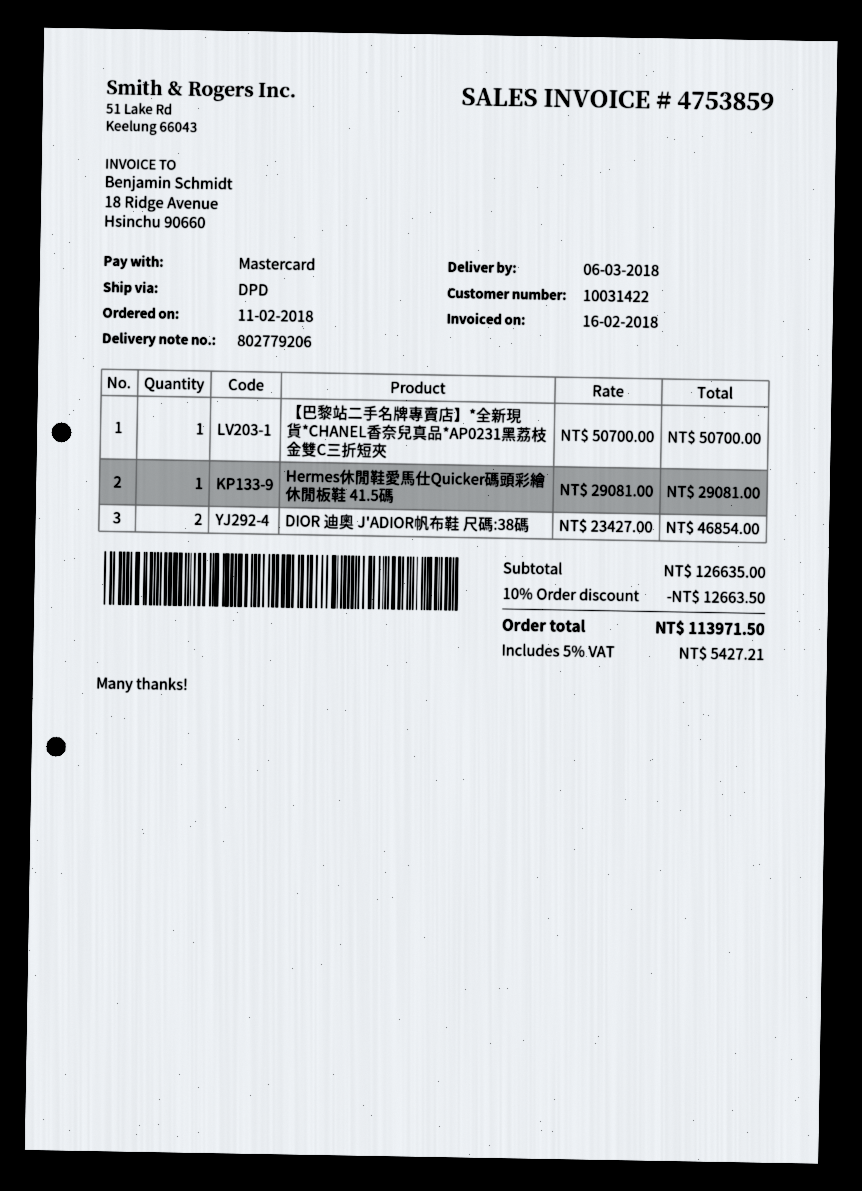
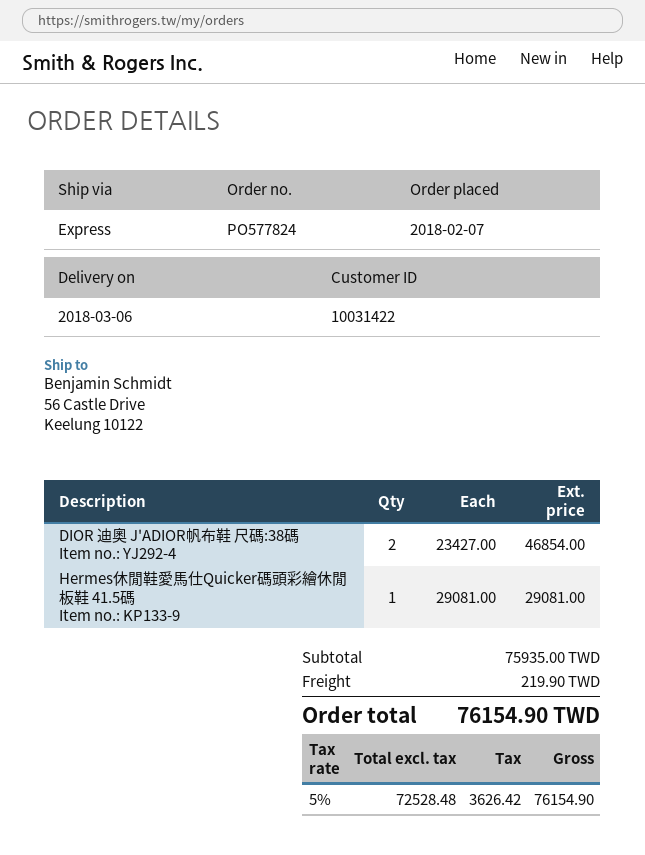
order date: 2018-02-11 -> 2018-02-07
shipping method: DPD -> express
【巴黎站二手名牌專賣店】*全新現貨*CHANEL香奈兒真品*AP0231黑荔枝金雙C三折短夾: 1 x 50700.00 = 50700.00 -> none
subtotal: 126635.00 -> 75935.00
discount: 10% = 12663.50 -> none
shipping: none -> 219.90
tax: 5% = 5427.21 -> 5% = 3626.42
total: 113971.50 -> 76154.90

